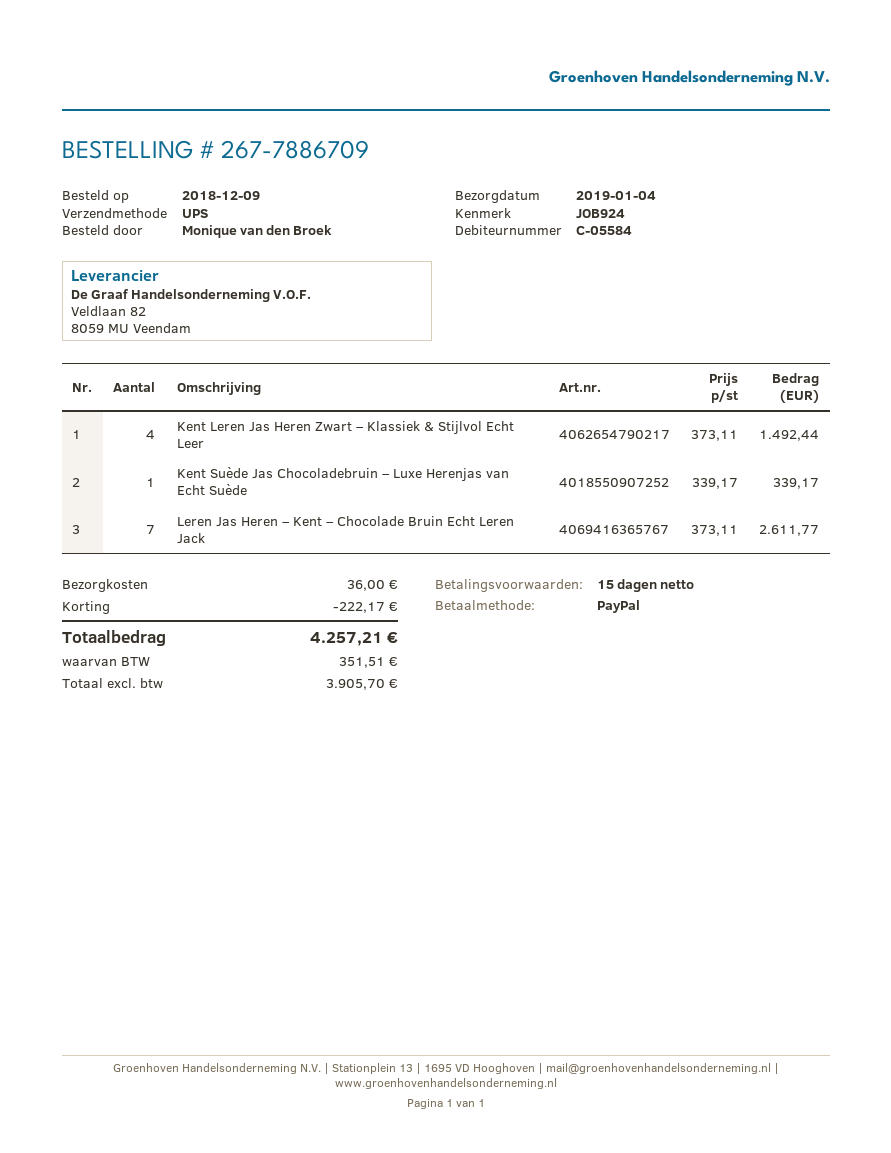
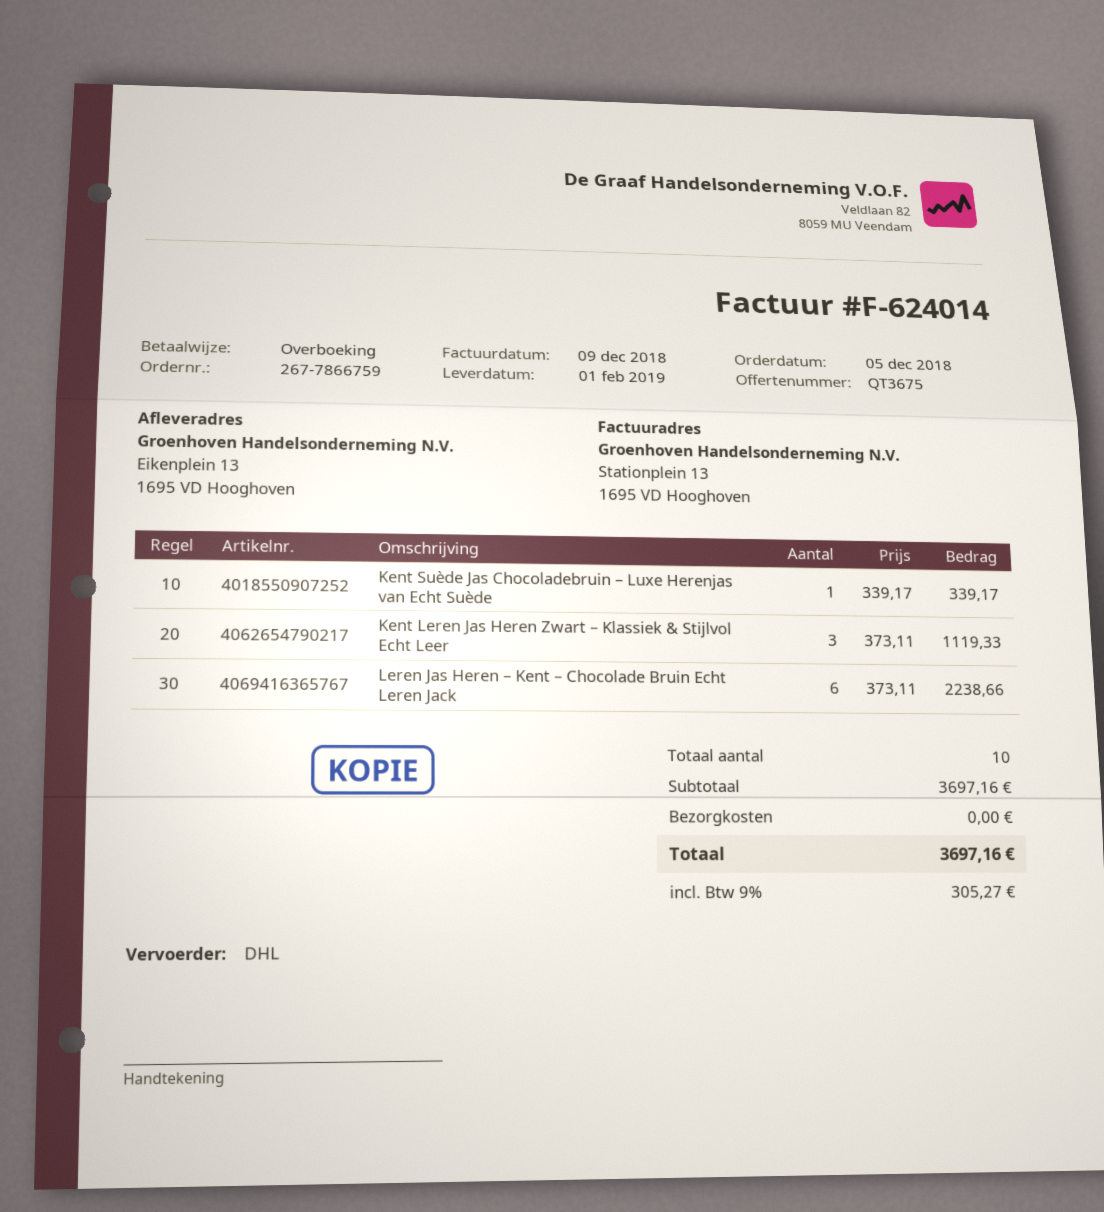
order number: 267-7886709 -> 267-7866759
order date: 2018-12-09 -> 2018-12-05
delivery date: 2019-01-04 -> 2019-02-01
payment method: PayPal -> bank transfer
shipping method: UPS -> DHL
Kent Leren Jas Heren Zwart – Klassiek & Stijlvol Echt Leer: 4 x 373.11 = 1492.44 -> 3 x 373.11 = 1119.33
Leren Jas Heren – Kent – Chocolade Bruin Echt Leren Jack: 7 x 373.11 = 2611.77 -> 6 x 373.11 = 2238.66
discount: 222.17 -> none
shipping: 36.00 -> 0.00
tax: 351.51 -> 305.27
total: 4257.21 -> 3697.16

